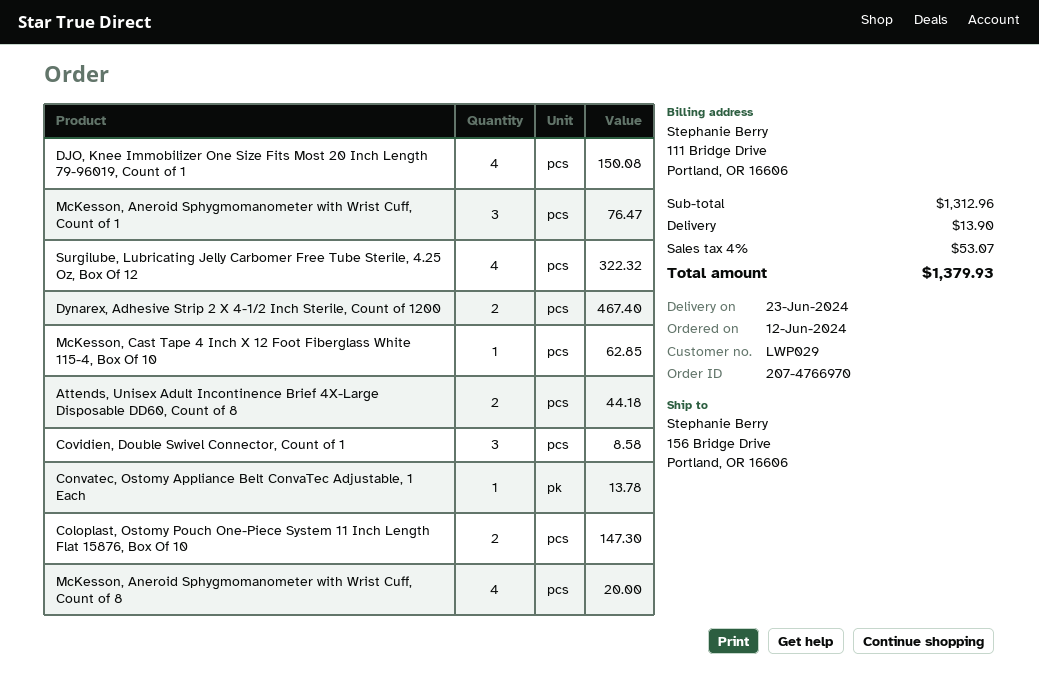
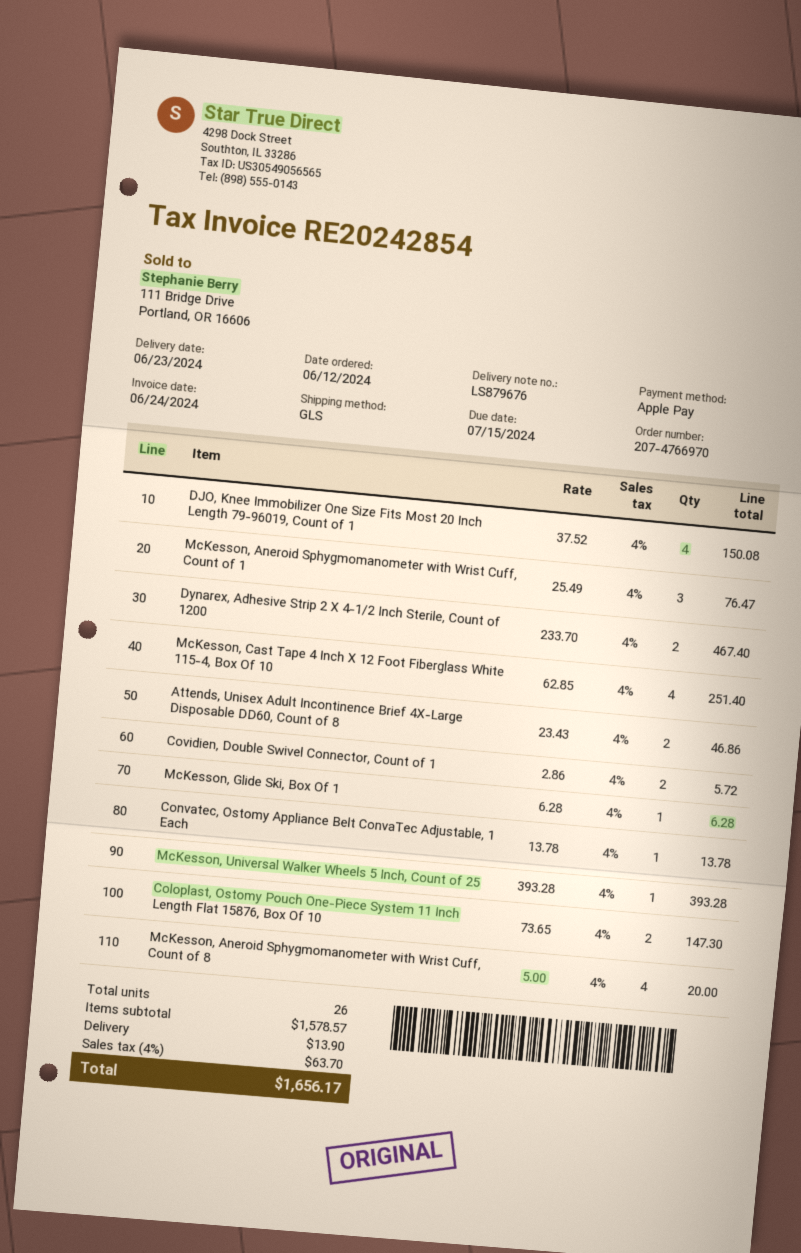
Surgilube, Lubricating Jelly Carbomer Free Tube Sterile, 4.25 Oz, Box Of 12: 4 for 322.32 -> none
McKesson, Cast Tape 4 Inch X 12 Foot Fiberglass White 115-4, Box Of 10: 1 for 62.85 -> 4 for 251.40
Attends, Unisex Adult Incontinence Brief 4X-Large Disposable DD60, Count of 8: 2 for 44.18 -> 2 for 46.86
Covidien, Double Swivel Connector, Count of 1: 3 for 8.58 -> 2 for 5.72
McKesson, Glide Ski, Box Of 1: none -> 1 for 6.28
McKesson, Universal Walker Wheels 5 Inch, Count of 25: none -> 1 for 393.28
subtotal: 1312.96 -> 1578.57
tax: 4% = 53.07 -> 4% = 63.70
total: 1379.93 -> 1656.17

